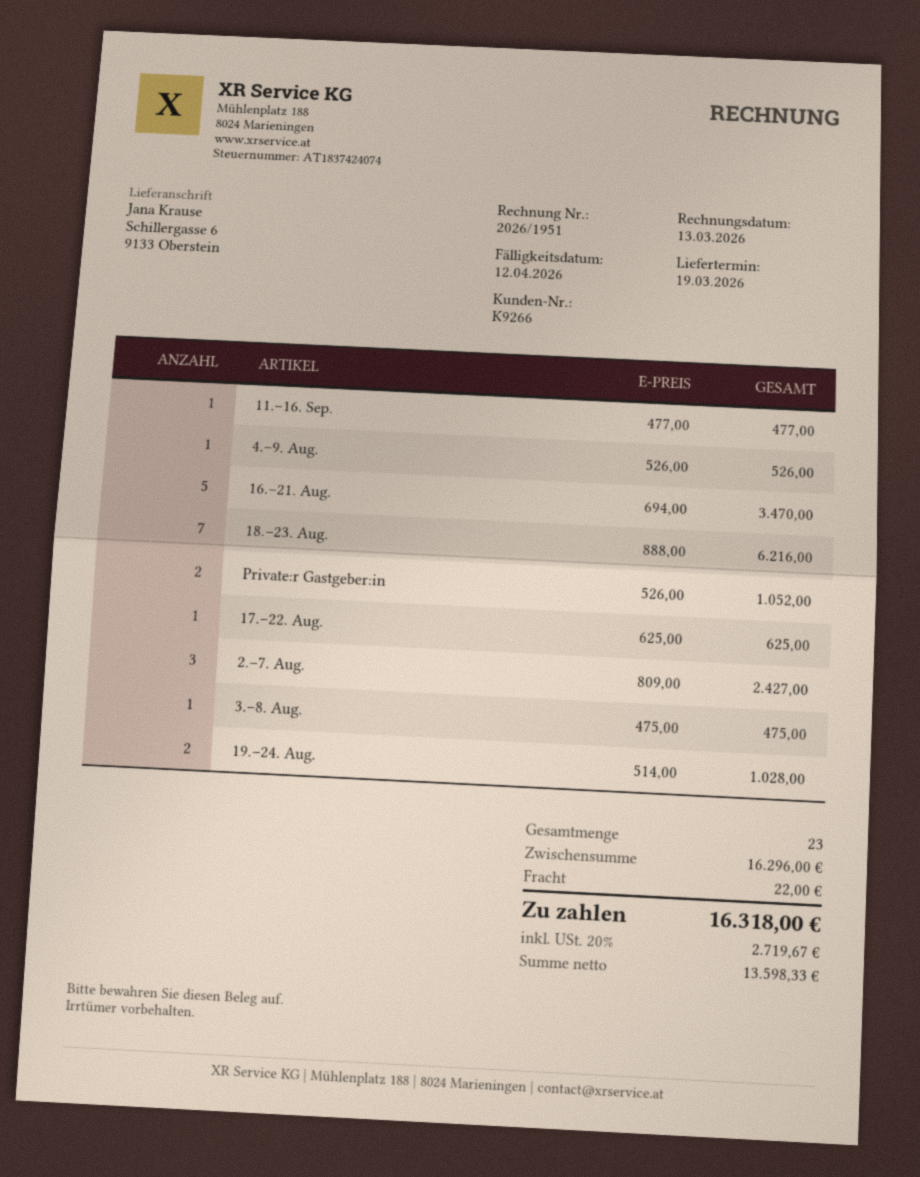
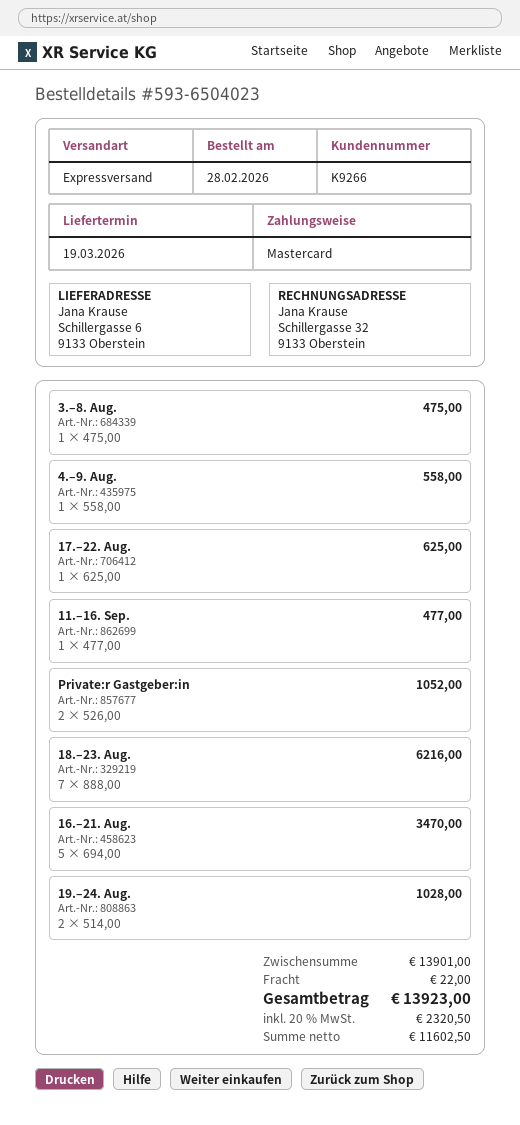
4.–9. Aug.: 1 x 526.00 = 526.00 -> 1 x 558.00 = 558.00
2.–7. Aug.: 3 x 809.00 = 2427.00 -> none
subtotal: 16296.00 -> 13901.00
net: 13598.33 -> 11602.50
tax: 20% = 2719.67 -> 20% = 2320.50
total: 16318.00 -> 13923.00

